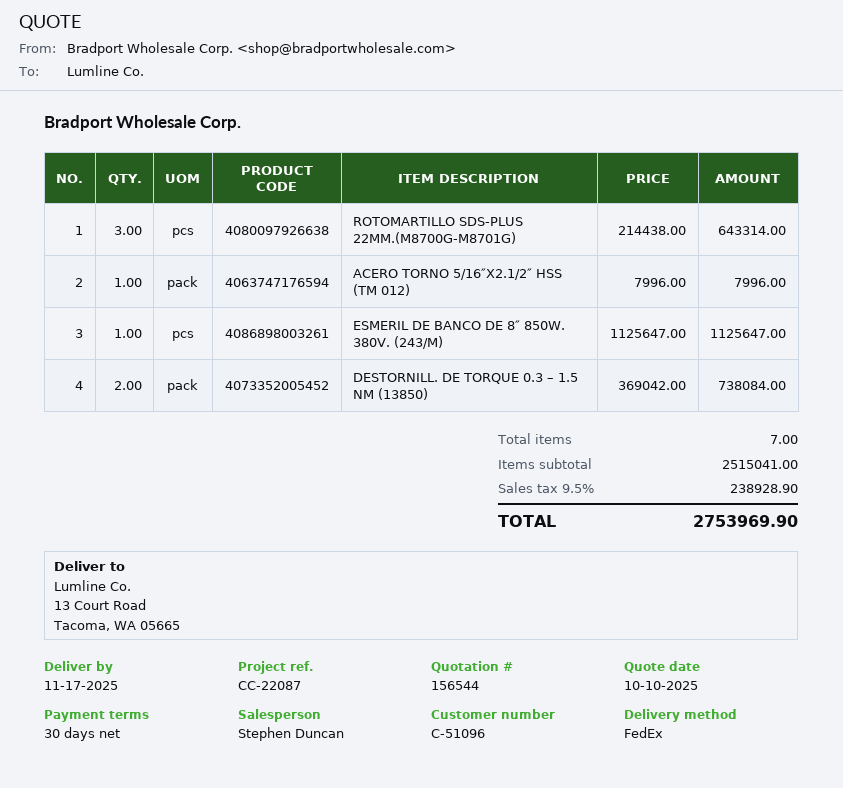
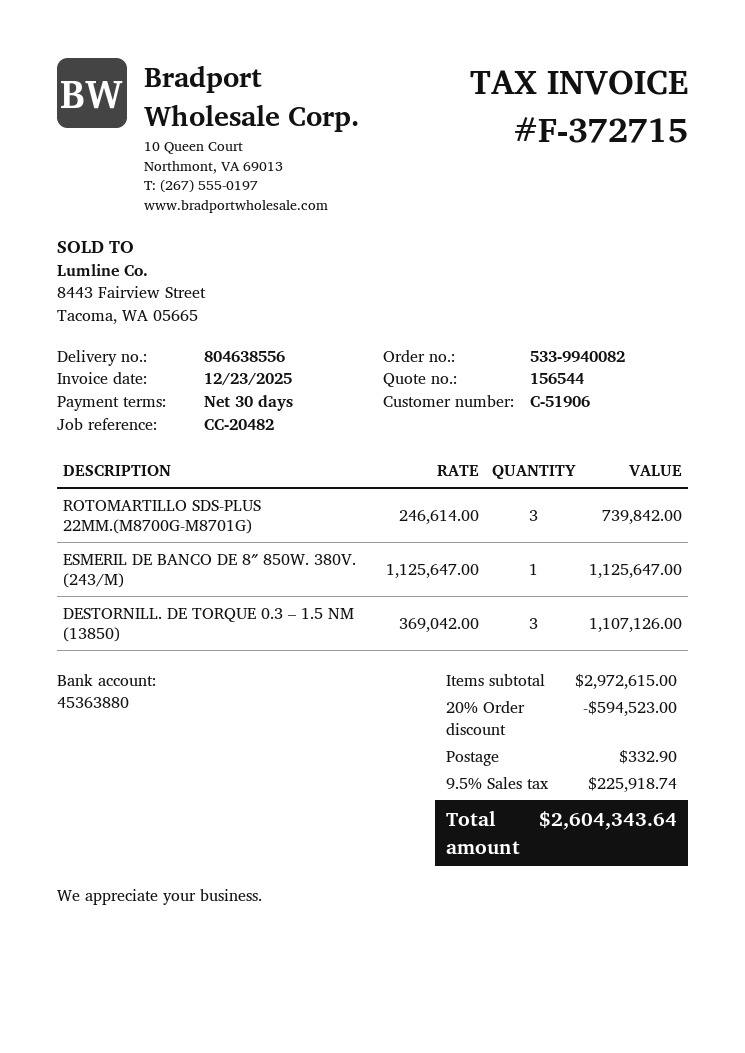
customer number: C-51096 -> C-51906
reference: CC-22087 -> CC-20482
ROTOMARTILLO SDS-PLUS 22MM.(M8700G-M8701G): 3 x 214438.00 = 643314.00 -> 3 x 246614.00 = 739842.00
ACERO TORNO 5/16″X2.1/2″ HSS (TM 012): 1 x 7996.00 = 7996.00 -> none
DESTORNILL. DE TORQUE 0.3 – 1.5 NM (13850): 2 x 369042.00 = 738084.00 -> 3 x 369042.00 = 1107126.00
subtotal: 2515041.00 -> 2972615.00
discount: none -> 20% = 594523.00
shipping: none -> 332.90
tax: 9.5% = 238928.90 -> 9.5% = 225918.74
total: 2753969.90 -> 2604343.64

